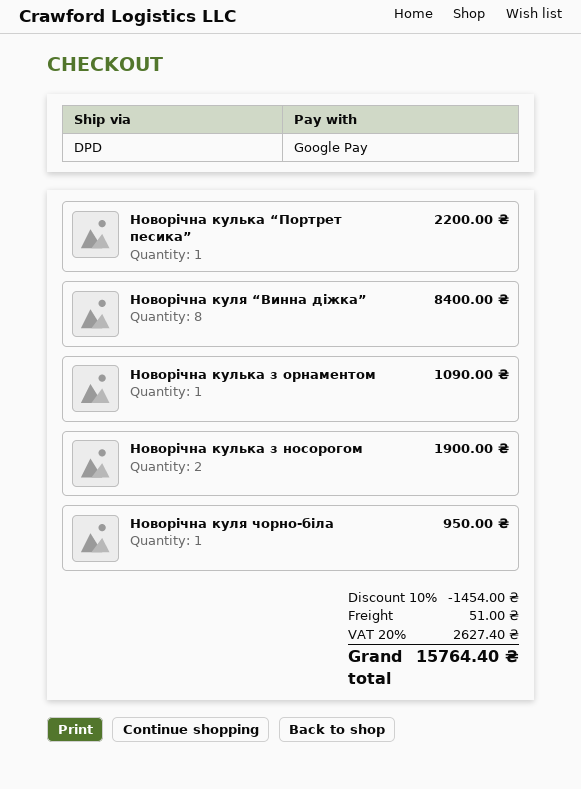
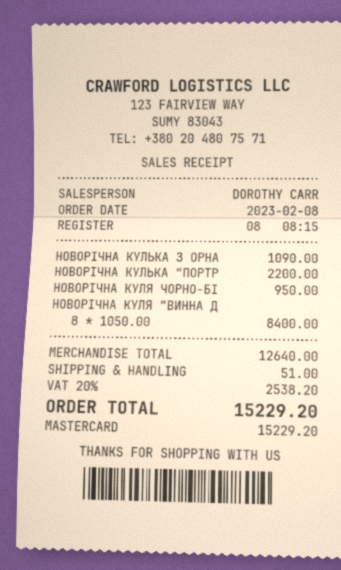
payment method: Google Pay -> Mastercard
Новорічна кулька з носорогом: 2 for 1900.00 -> none
discount: 10% = 1454.00 -> none
tax: 20% = 2627.40 -> 20% = 2538.20
total: 15764.40 -> 15229.20

